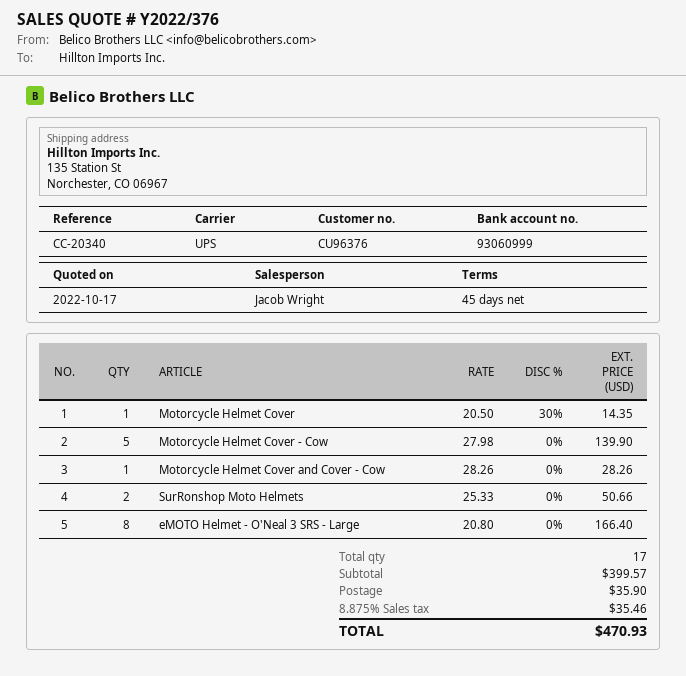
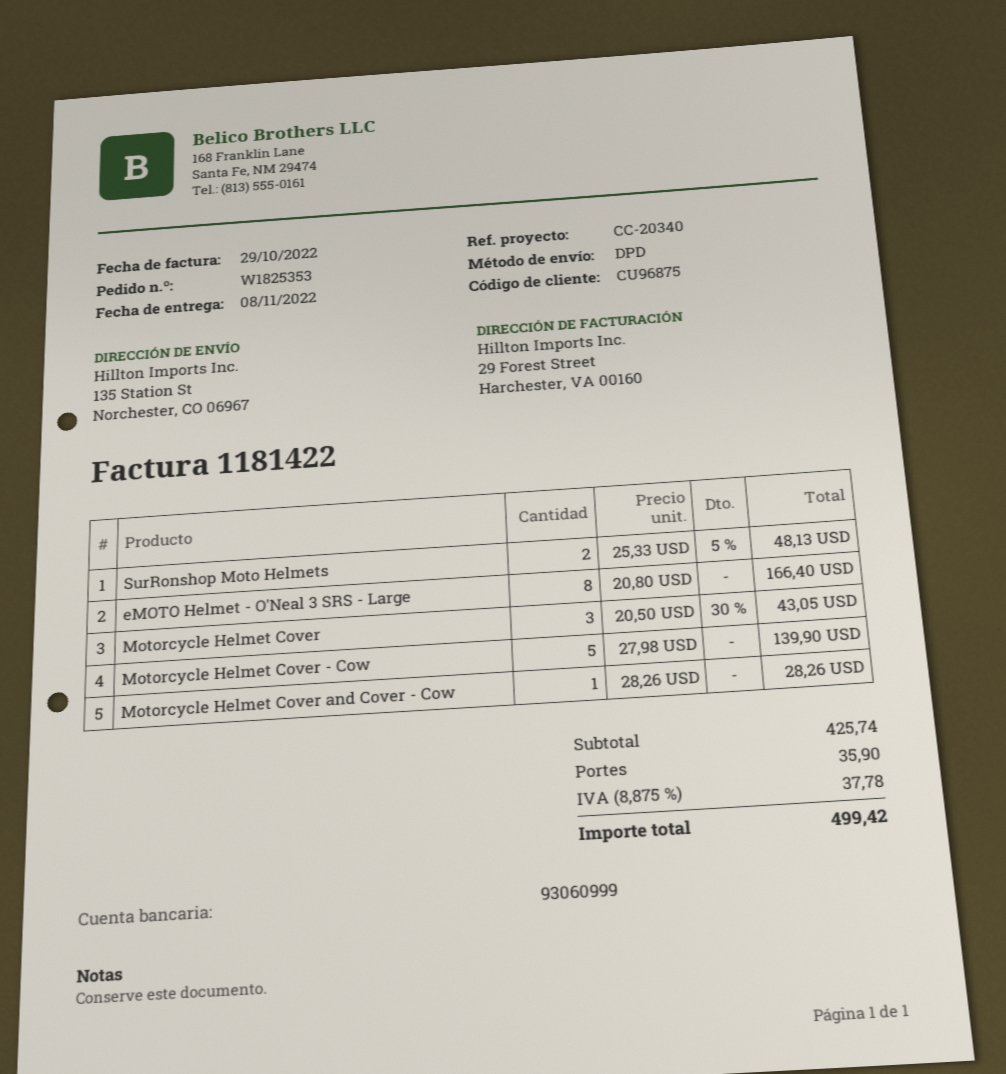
customer number: CU96376 -> CU96875
shipping method: UPS -> DPD
Motorcycle Helmet Cover: 1 x 20.50 - 30% = 14.35 -> 3 x 20.50 - 30% = 43.05
SurRonshop Moto Helmets: 2 x 25.33 = 50.66 -> 2 x 25.33 - 5% = 48.13
subtotal: 399.57 -> 425.74
tax: 8.875% = 35.46 -> 8.875% = 37.78
total: 470.93 -> 499.42

